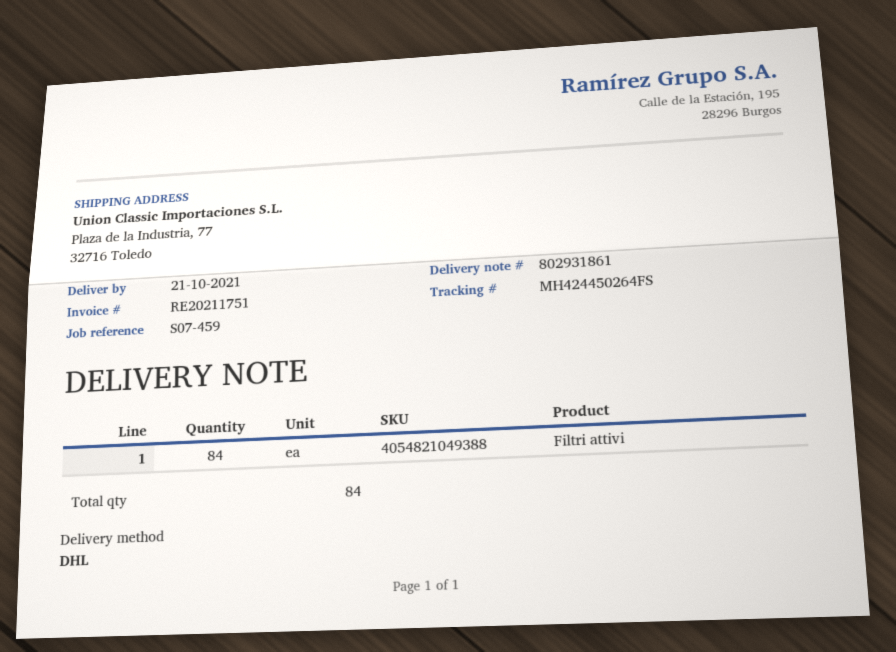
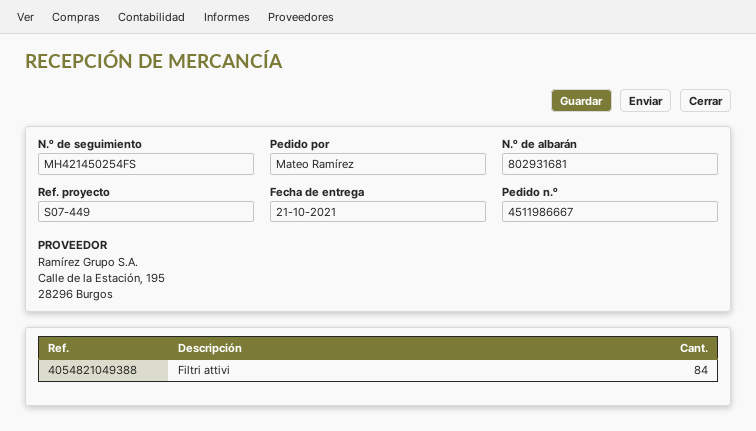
delivery note number: 802931861 -> 802931681
reference: S07-459 -> S07-449
tracking number: MH424450264FS -> MH421450254FS

